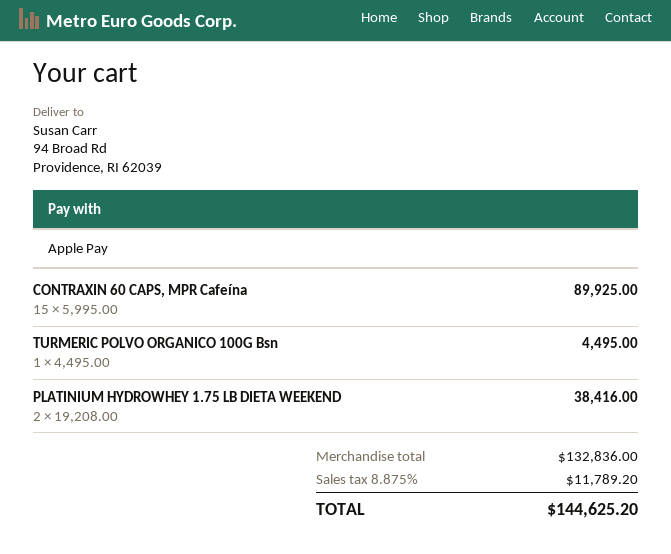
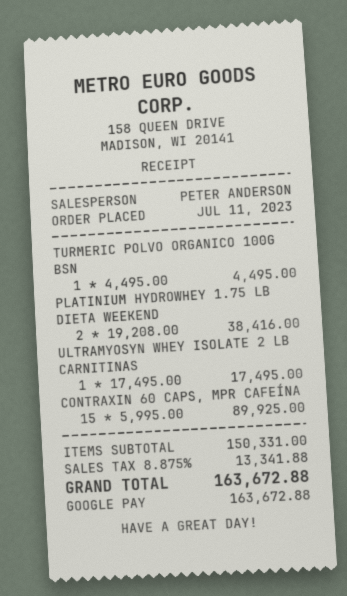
payment method: Apple Pay -> Google Pay
ULTRAMYOSYN WHEY ISOLATE 2 LB CARNITINAS: none -> 1 x 17495.00 = 17495.00
subtotal: 132836.00 -> 150331.00
tax: 8.875% = 11789.20 -> 8.875% = 13341.88
total: 144625.20 -> 163672.88

